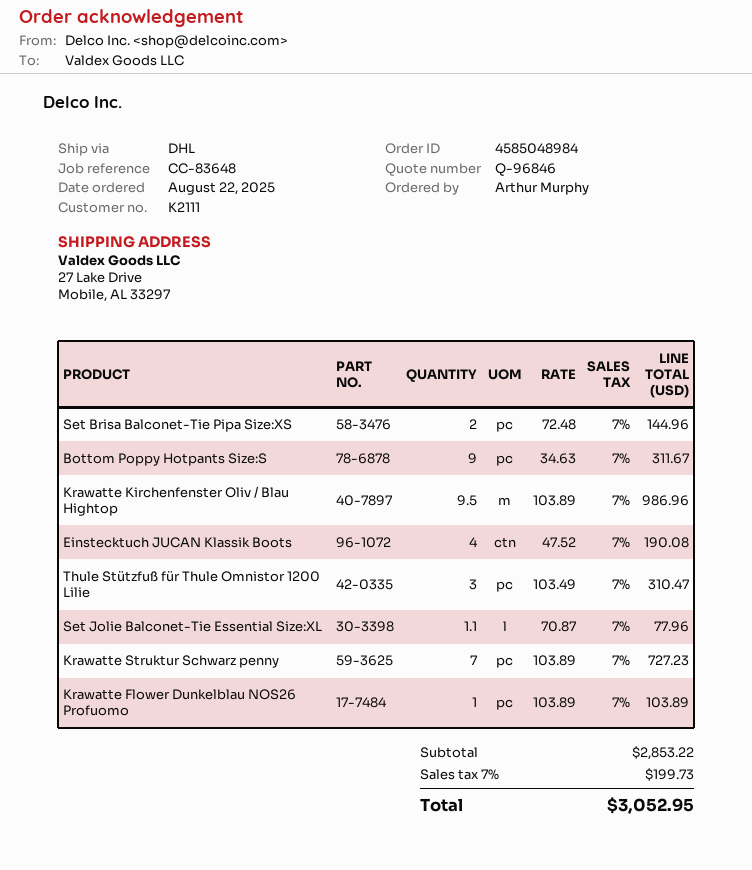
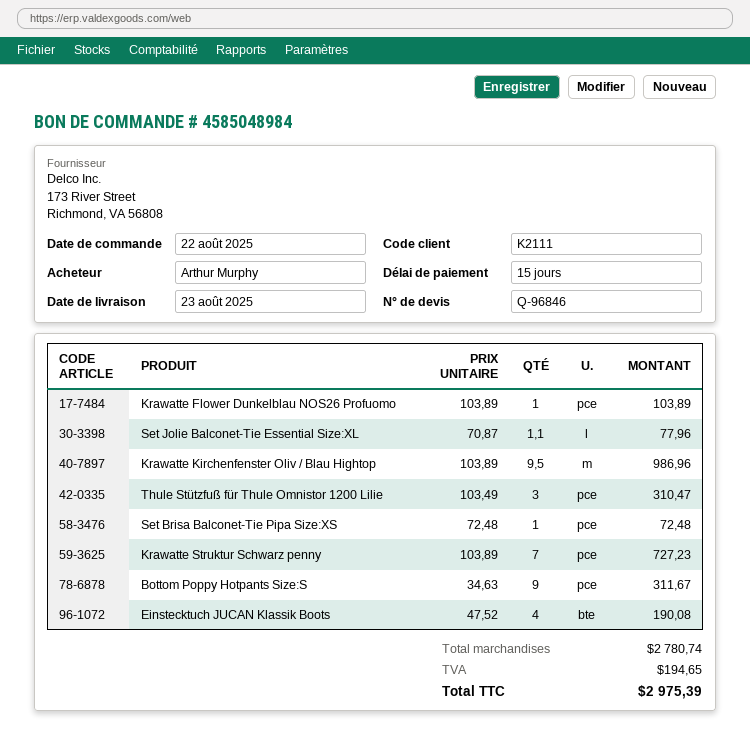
Set Brisa Balconet-Tie Pipa Size:XS: 2 x 72.48 = 144.96 -> 1 x 72.48 = 72.48
subtotal: 2853.22 -> 2780.74
tax: 199.73 -> 194.65
total: 3052.95 -> 2975.39

